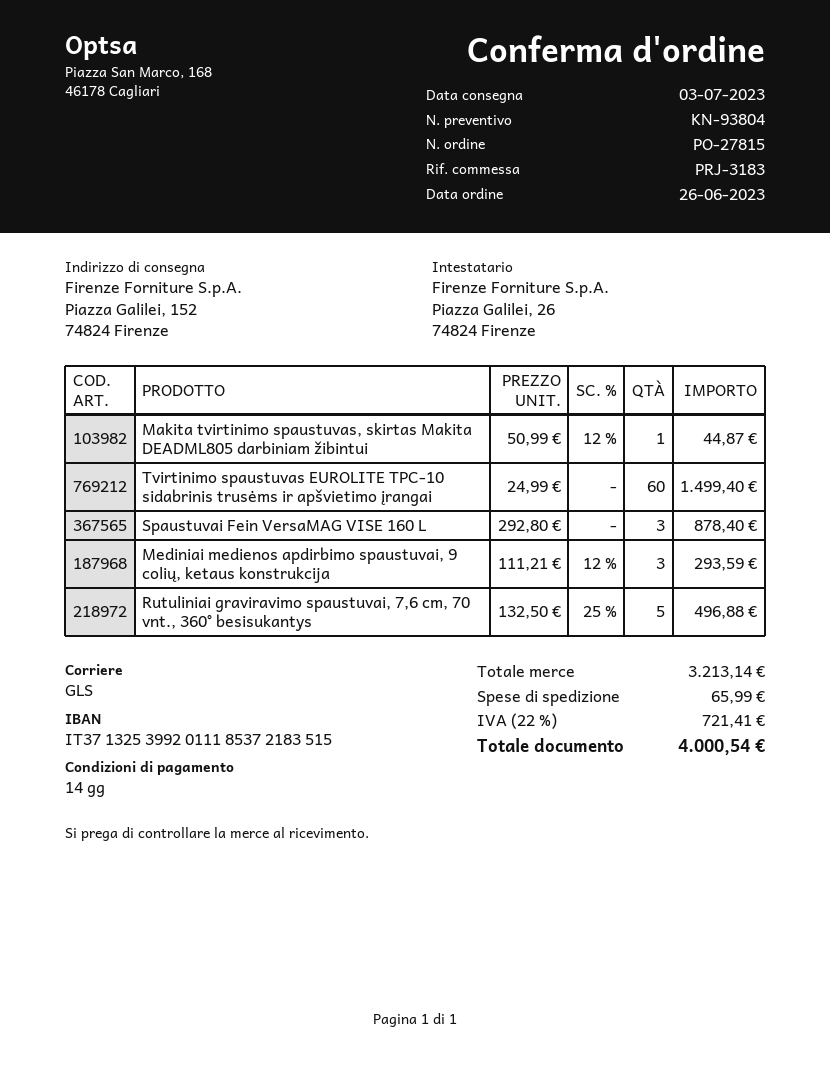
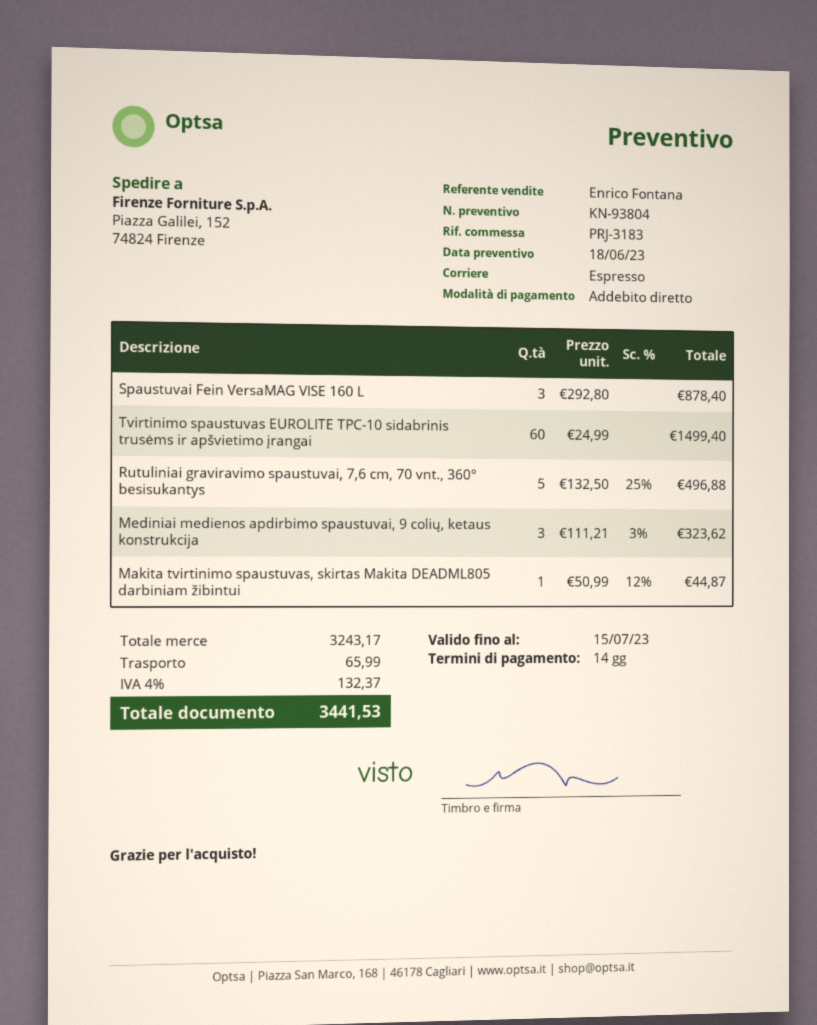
shipping method: GLS -> express
Mediniai medienos apdirbimo spaustuvai, 9 colių, ketaus konstrukcija: 3 x 111.21 - 12% = 293.59 -> 3 x 111.21 - 3% = 323.62
subtotal: 3213.14 -> 3243.17
tax: 22% = 721.41 -> 4% = 132.37
total: 4000.54 -> 3441.53

